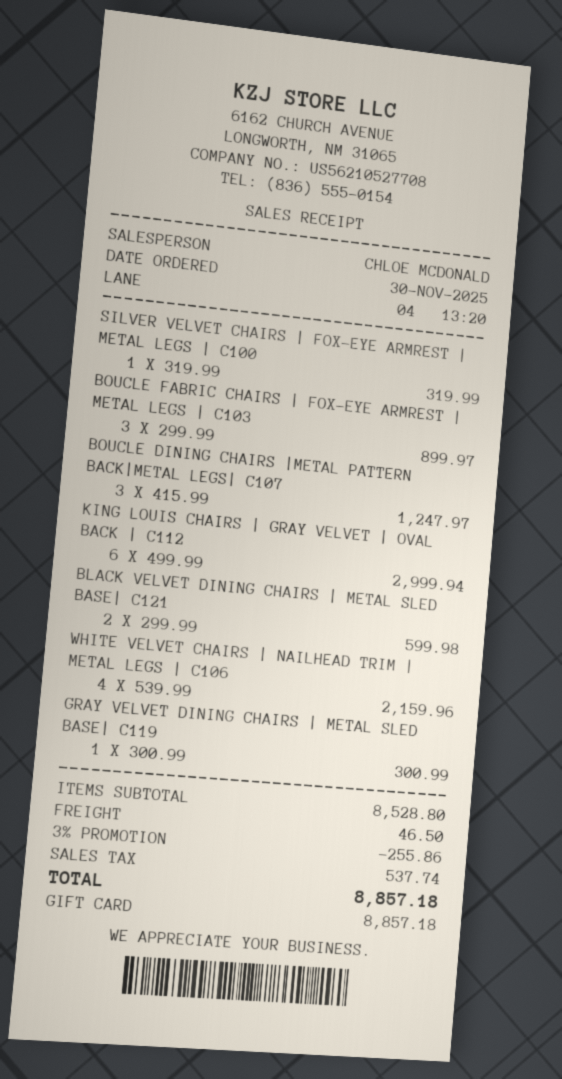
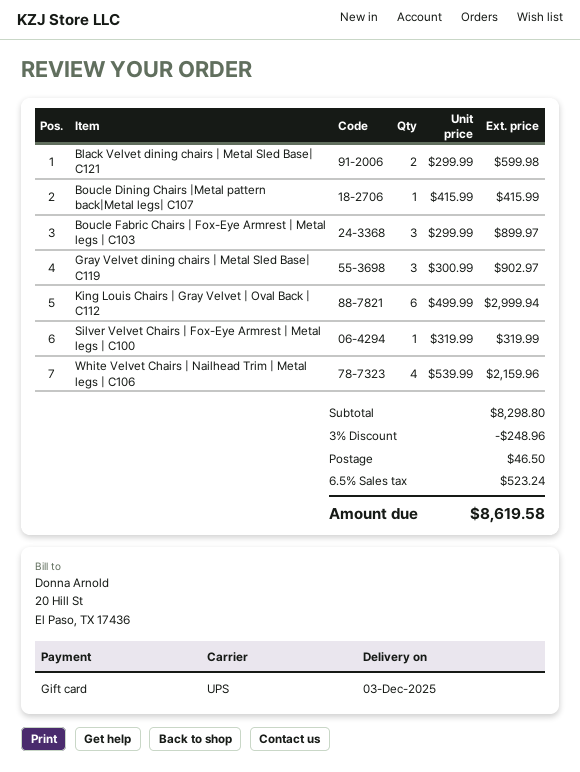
BOUCLE DINING CHAIRS |METAL PATTERN BACK|METAL LEGS| C107: 3 x 415.99 = 1247.97 -> 1 x 415.99 = 415.99
GRAY VELVET DINING CHAIRS | METAL SLED BASE| C119: 1 x 300.99 = 300.99 -> 3 x 300.99 = 902.97
subtotal: 8528.80 -> 8298.80
discount: 3% = 255.86 -> 3% = 248.96
tax: 537.74 -> 523.24
total: 8857.18 -> 8619.58

